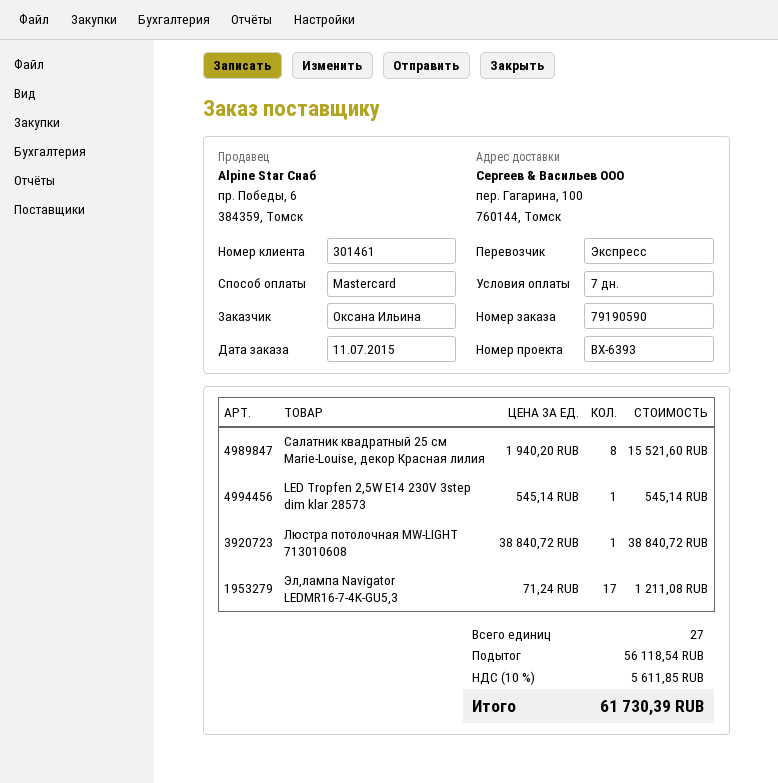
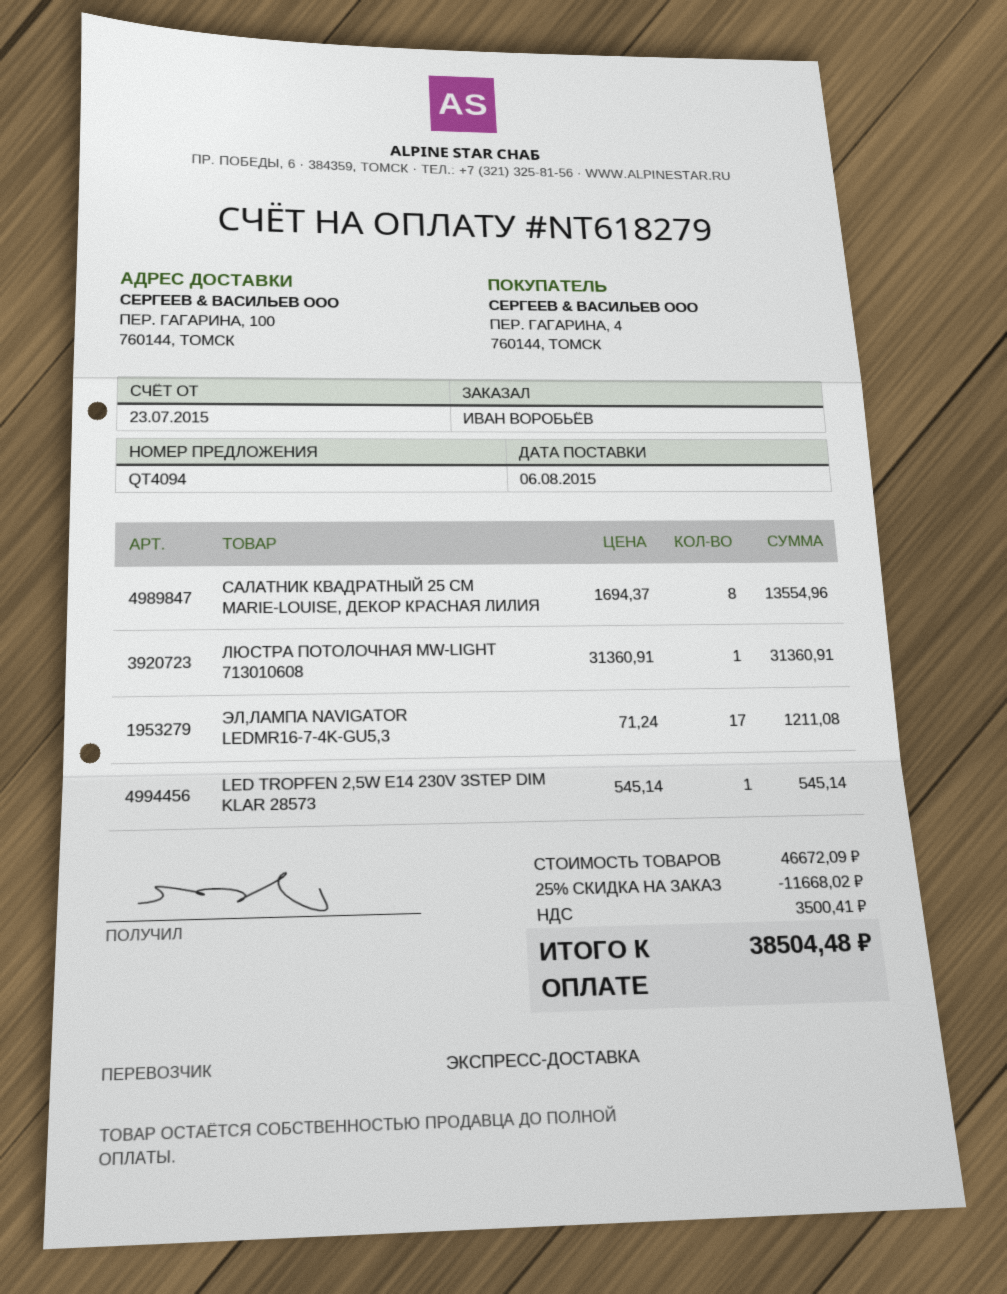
ordered by: Оксана Ильина -> ИВАН ВОРОБЬЁВ
Салатник квадратный 25 см Marie-Louise, декор Красная лилия: 8 x 1940.20 = 15521.60 -> 8 x 1694.37 = 13554.96
Люстра потолочная MW-LIGHT 713010608: 1 x 38840.72 = 38840.72 -> 1 x 31360.91 = 31360.91
subtotal: 56118.54 -> 46672.09
discount: none -> 25% = 11668.02
tax: 5611.85 -> 3500.41
total: 61730.39 -> 38504.48

